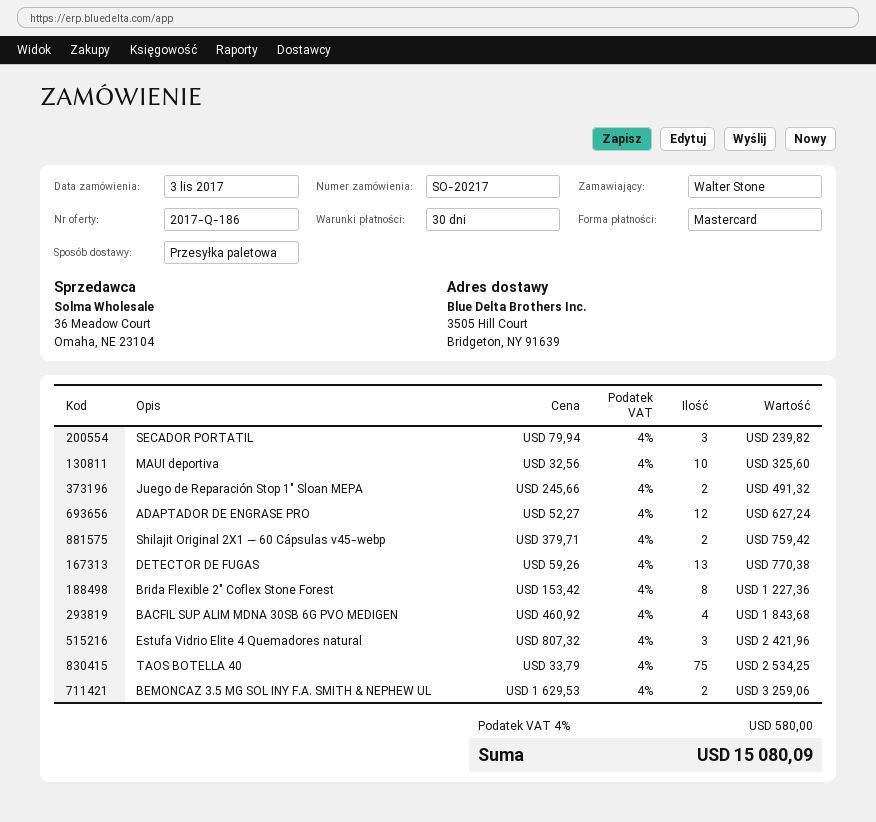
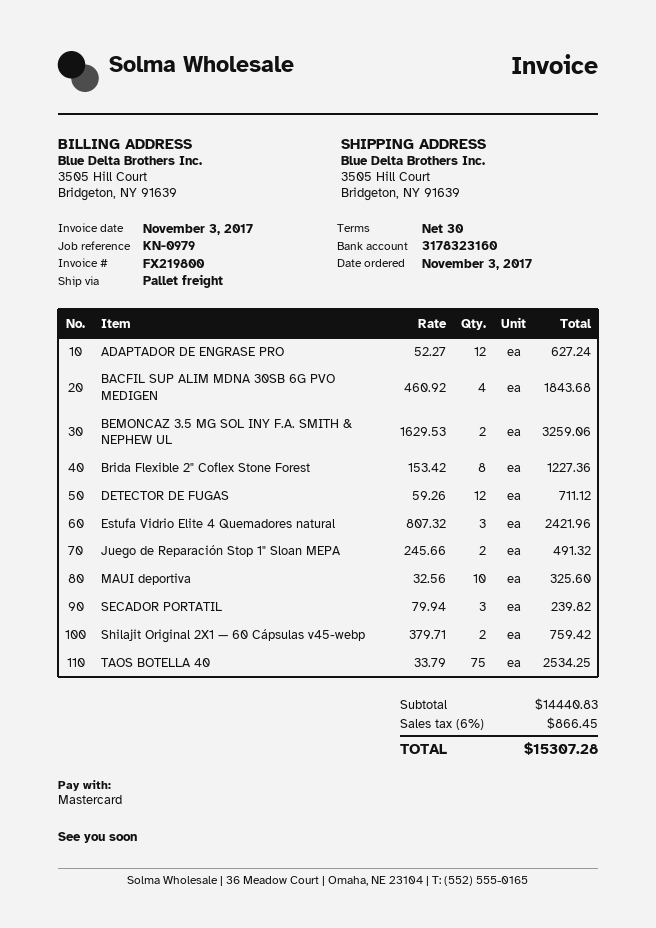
DETECTOR DE FUGAS: 13 x 59.26 = 770.38 -> 12 x 59.26 = 711.12
tax: 4% = 580.00 -> 6% = 866.45
total: 15080.09 -> 15307.28

